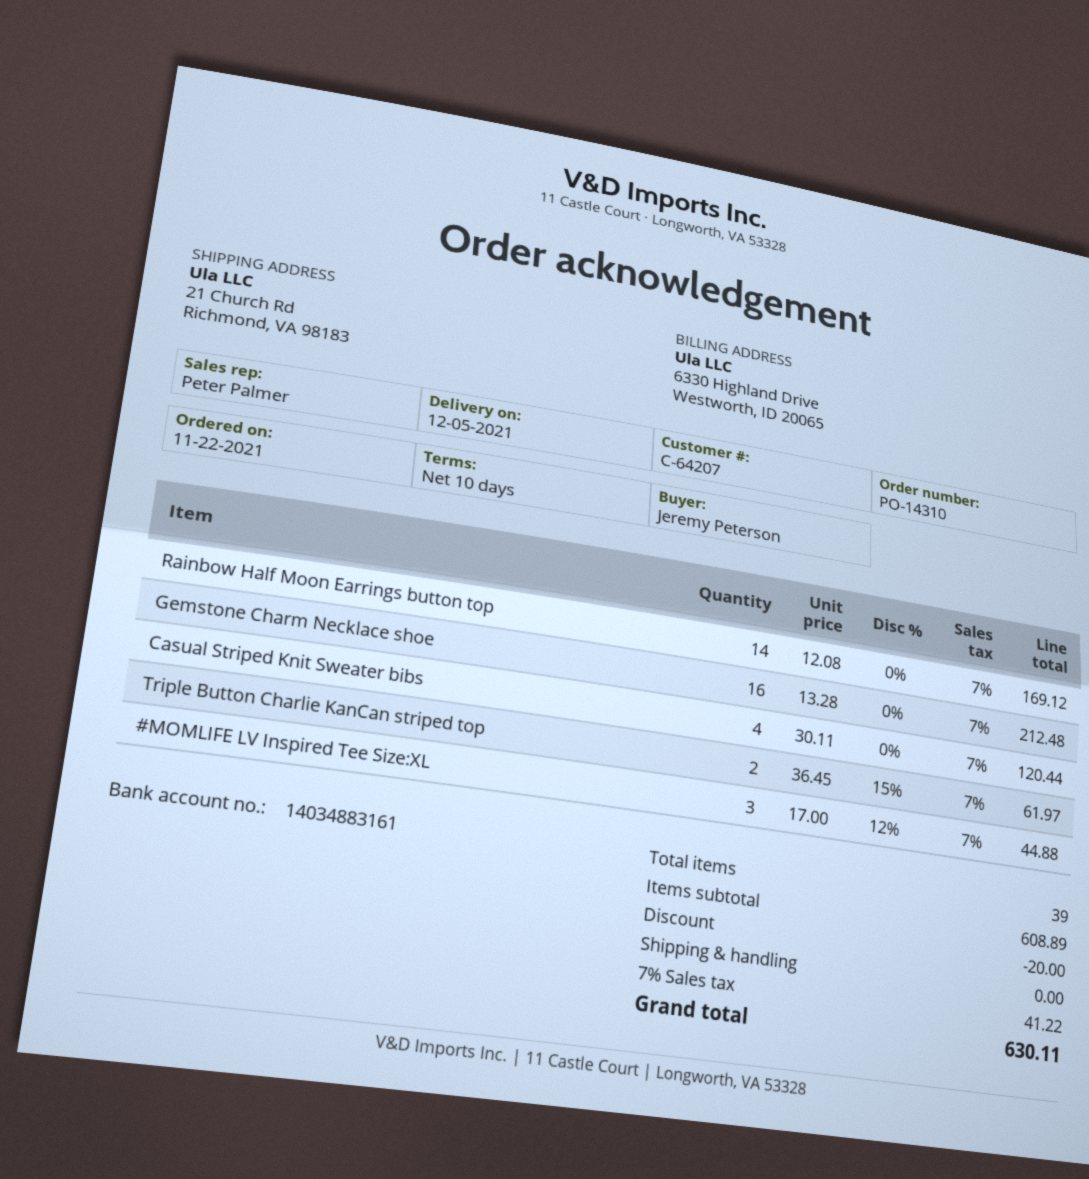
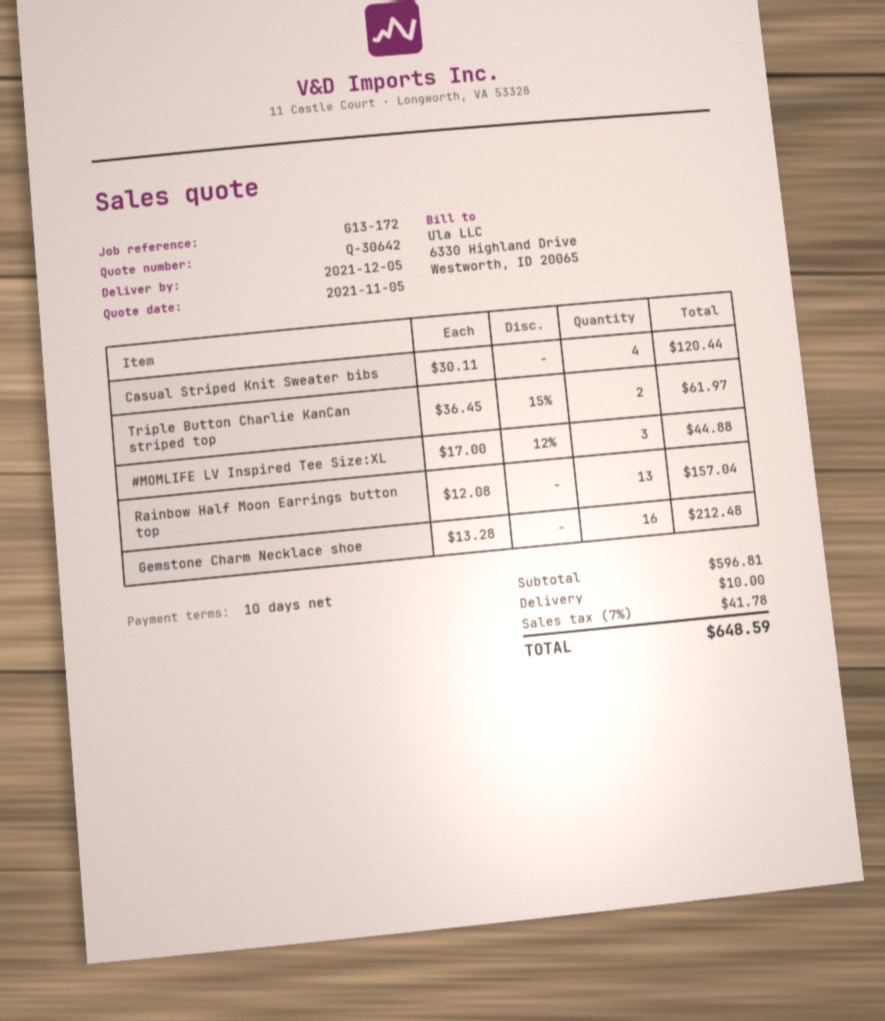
Rainbow Half Moon Earrings button top: 14 x 12.08 = 169.12 -> 13 x 12.08 = 157.04
subtotal: 608.89 -> 596.81
discount: 20.00 -> none
shipping: 0.00 -> 10.00
tax: 7% = 41.22 -> 7% = 41.78
total: 630.11 -> 648.59

